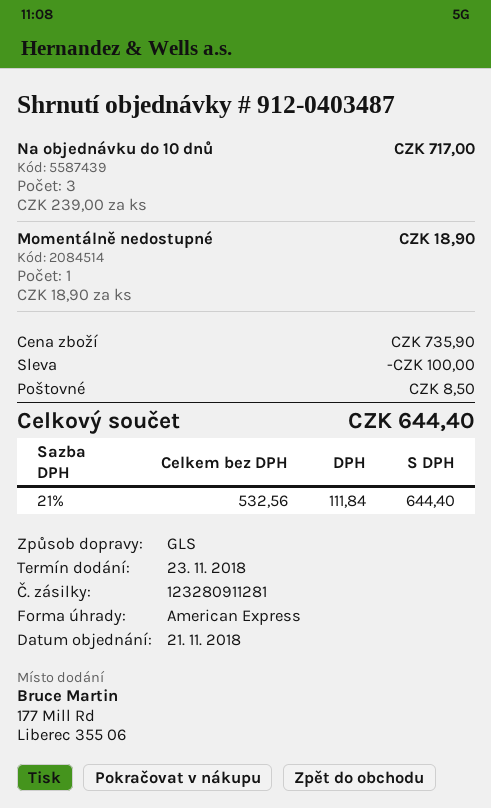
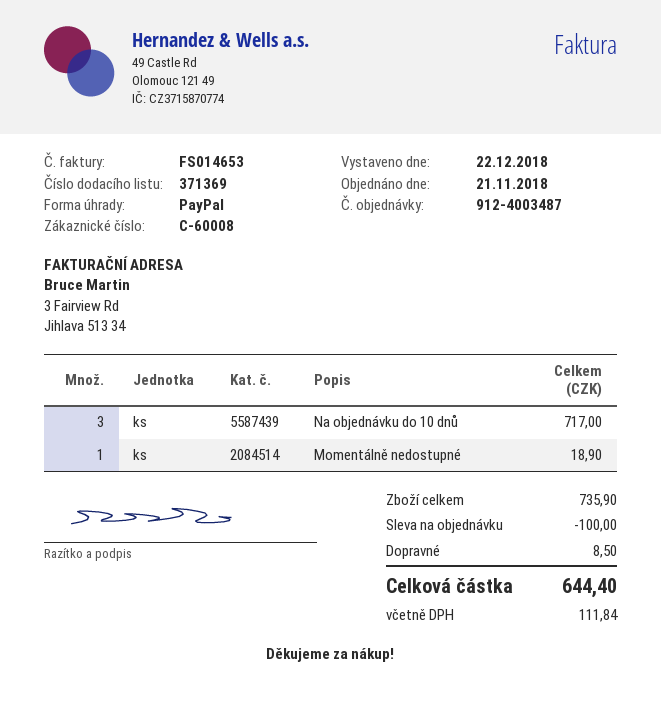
order number: 912-0403487 -> 912-4003487
payment method: American Express -> PayPal

